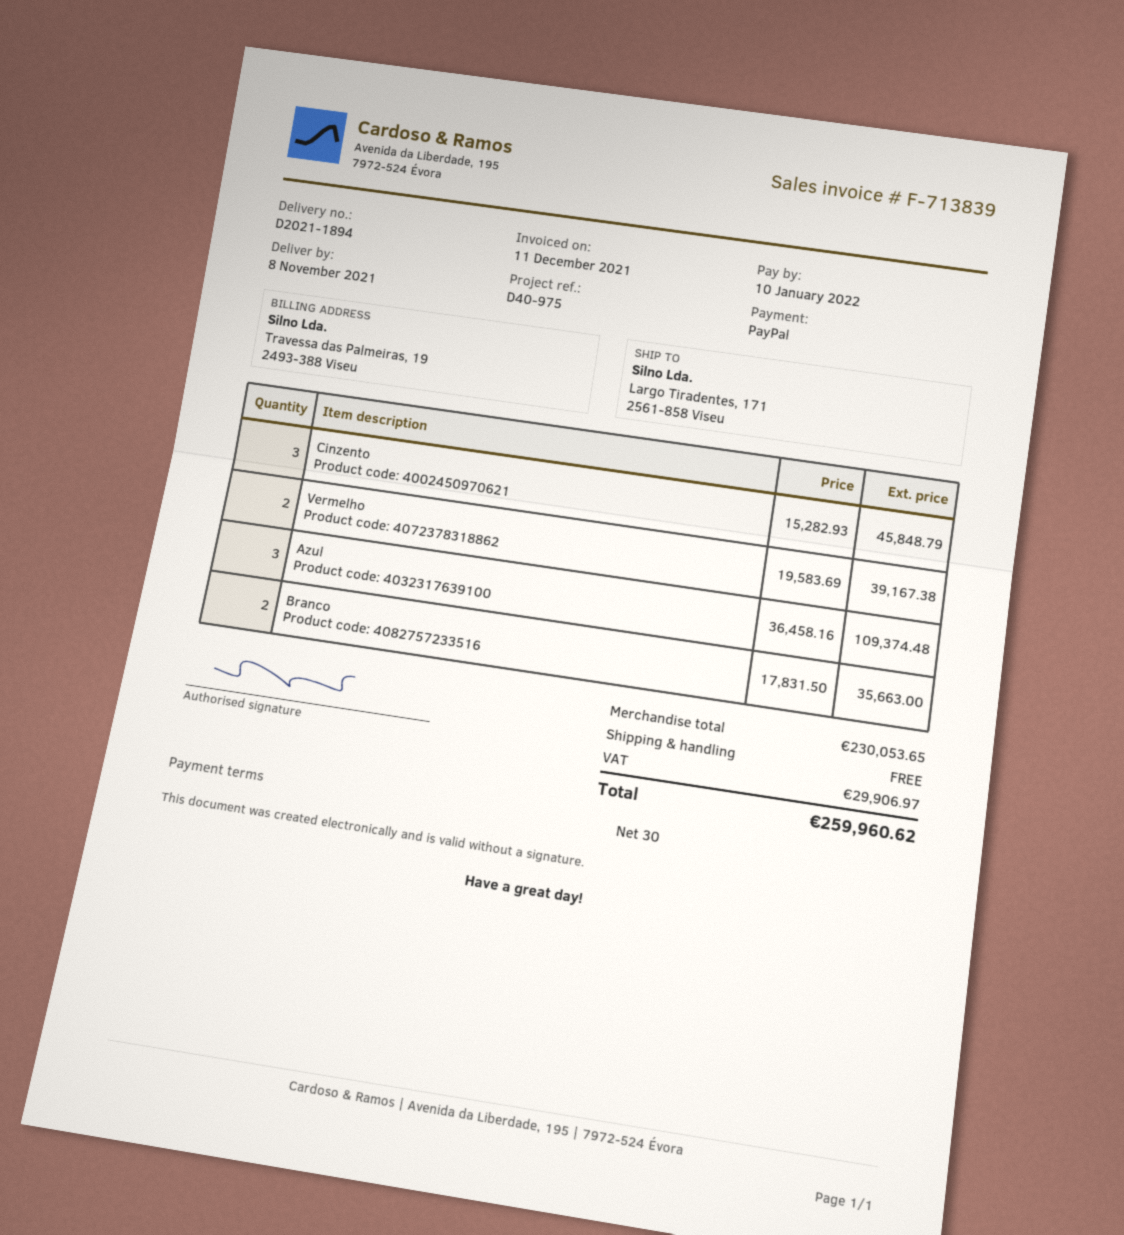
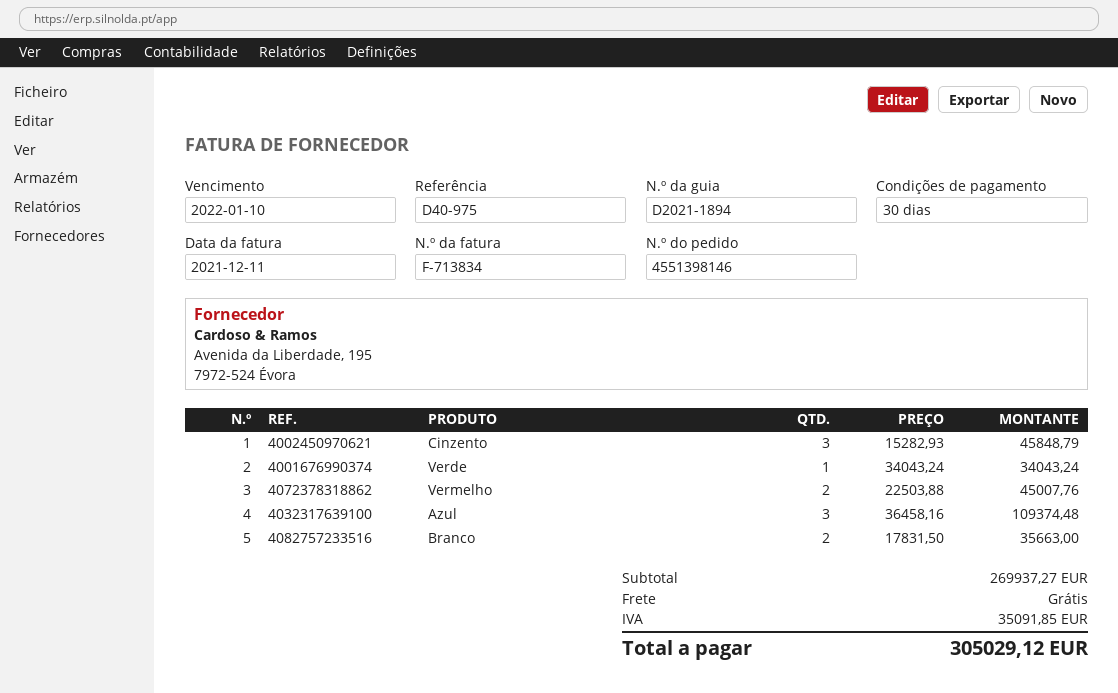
invoice number: F-713839 -> F-713834
Vermelho: 2 x 19583.69 = 39167.38 -> 2 x 22503.88 = 45007.76
Verde: none -> 1 x 34043.24 = 34043.24
subtotal: 230053.65 -> 269937.27
tax: 29906.97 -> 35091.85
total: 259960.62 -> 305029.12

